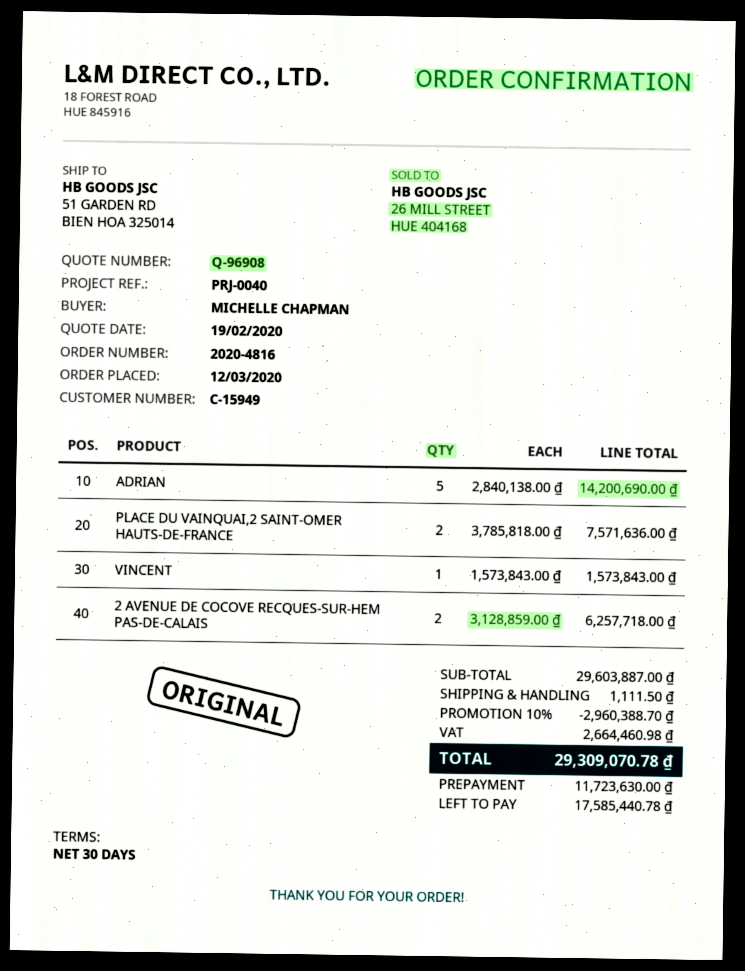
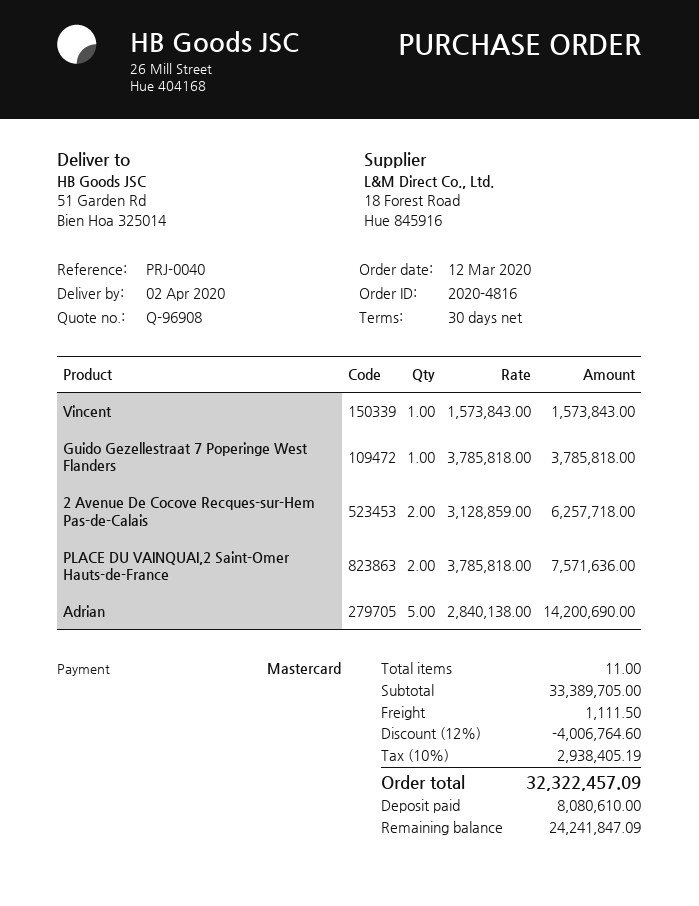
Guido Gezellestraat 7 Poperinge West Flanders: none -> 1 x 3785818.00 = 3785818.00
subtotal: 29603887.00 -> 33389705.00
discount: 10% = 2960388.70 -> 12% = 4006764.60
tax: 2664460.98 -> 2938405.19
total: 29309070.78 -> 32322457.09
deposit: 11723630.00 -> 8080610.00
balance: 17585440.78 -> 24241847.09

